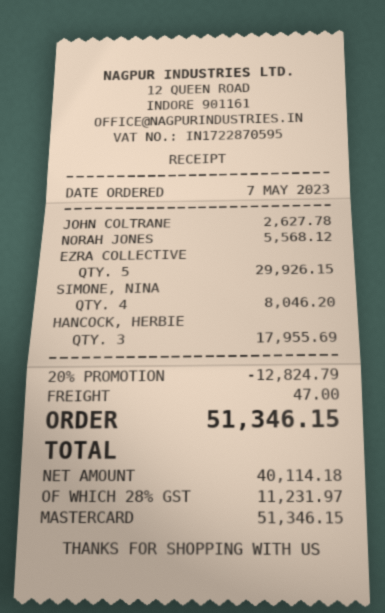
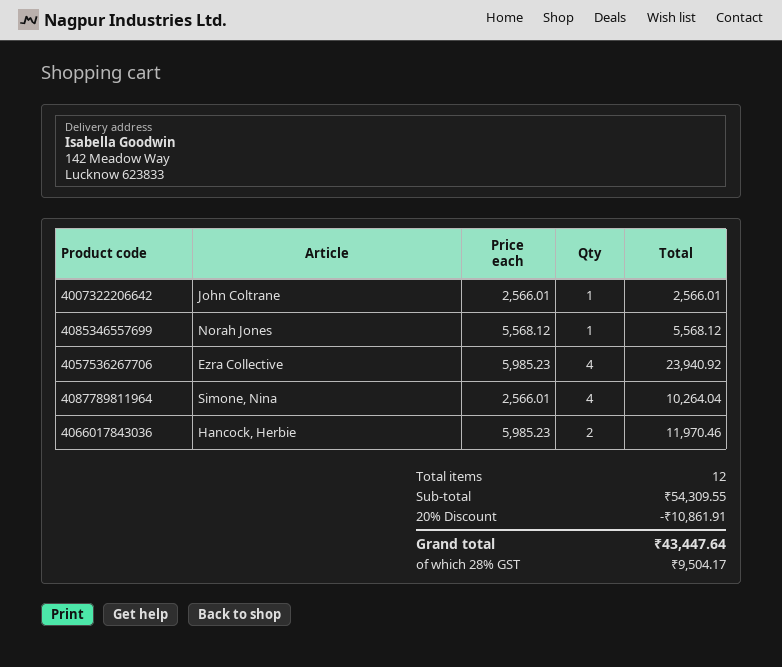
JOHN COLTRANE: 1 for 2627.78 -> 1 for 2566.01
EZRA COLLECTIVE: 5 for 29926.15 -> 4 for 23940.92
SIMONE, NINA: 4 for 8046.20 -> 4 for 10264.04
HANCOCK, HERBIE: 3 for 17955.69 -> 2 for 11970.46
discount: 20% = 12824.79 -> 20% = 10861.91
shipping: 47.00 -> none
tax: 28% = 11231.97 -> 28% = 9504.17
total: 51346.15 -> 43447.64

